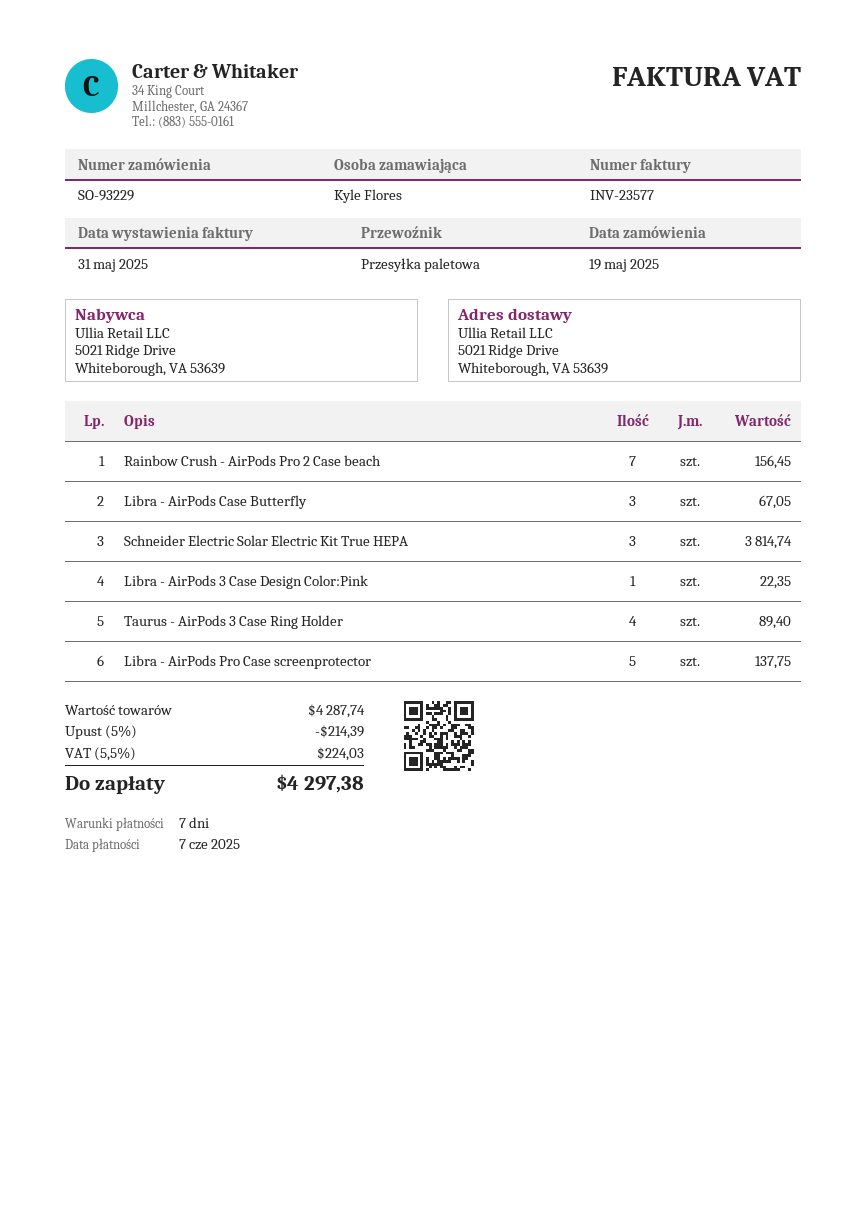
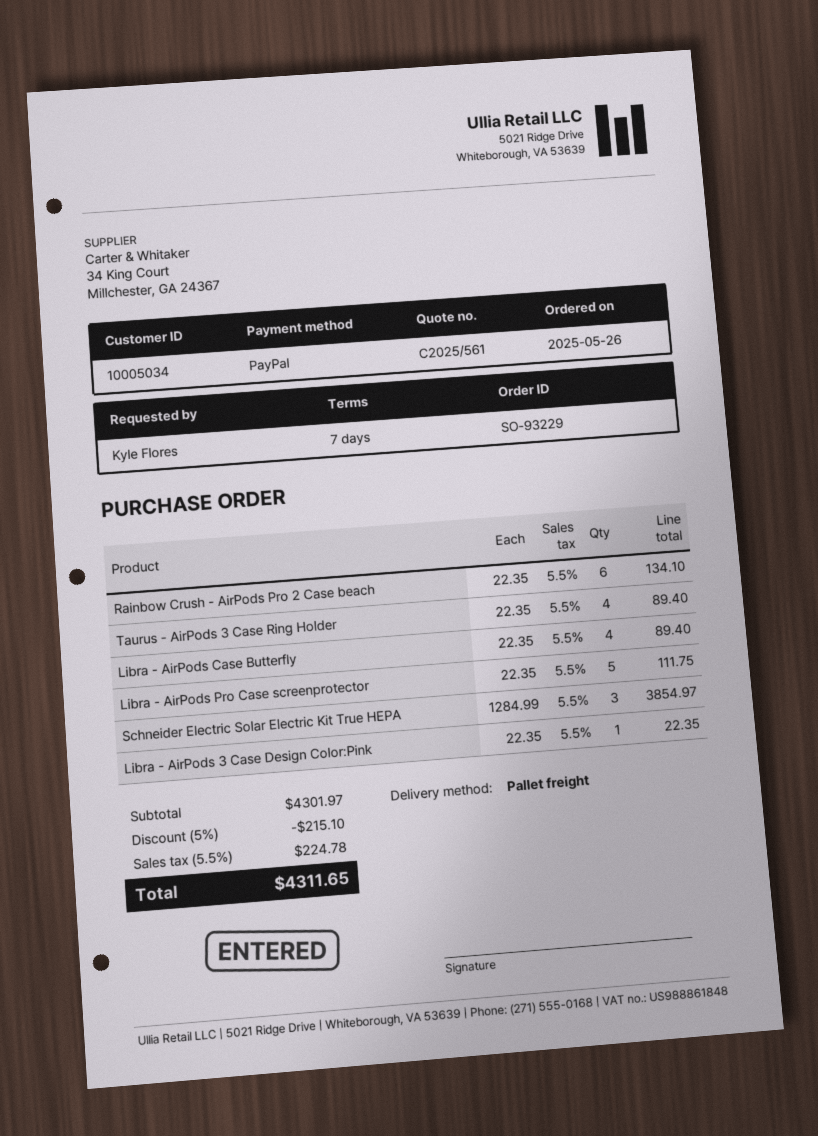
order date: 2025-05-19 -> 2025-05-26
Rainbow Crush - AirPods Pro 2 Case beach: 7 for 156.45 -> 6 for 134.10
Libra - AirPods Case Butterfly: 3 for 67.05 -> 4 for 89.40
Schneider Electric Solar Electric Kit True HEPA: 3 for 3814.74 -> 3 for 3854.97
Libra - AirPods Pro Case screenprotector: 5 for 137.75 -> 5 for 111.75
subtotal: 4287.74 -> 4301.97
discount: 5% = 214.39 -> 5% = 215.10
tax: 5.5% = 224.03 -> 5.5% = 224.78
total: 4297.38 -> 4311.65

